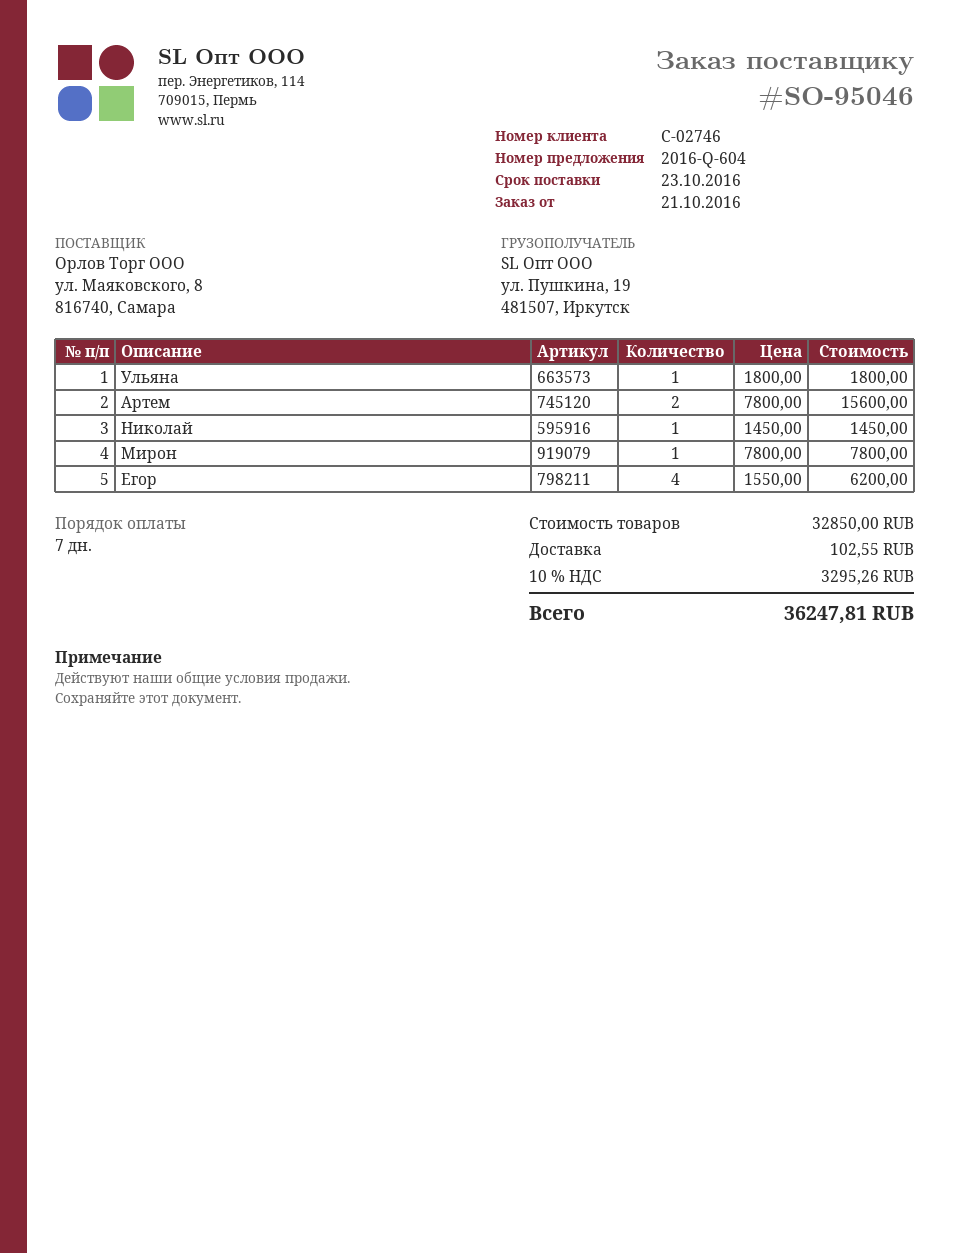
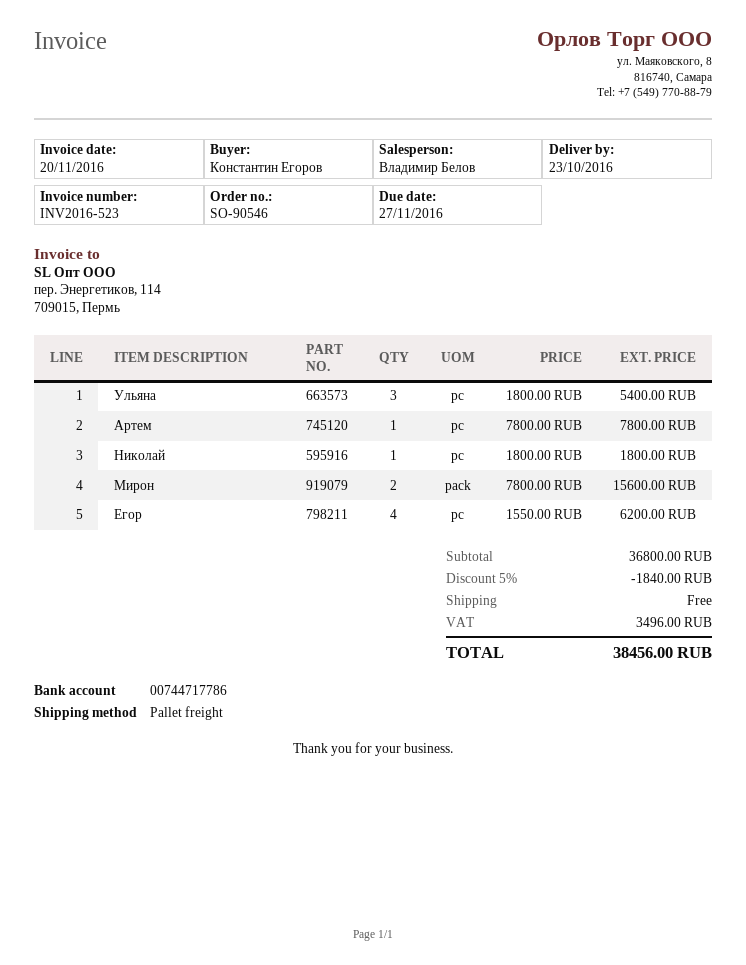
order number: SO-95046 -> SO-90546
Ульяна: 1 x 1800.00 = 1800.00 -> 3 x 1800.00 = 5400.00
Артем: 2 x 7800.00 = 15600.00 -> 1 x 7800.00 = 7800.00
Николай: 1 x 1450.00 = 1450.00 -> 1 x 1800.00 = 1800.00
Мирон: 1 x 7800.00 = 7800.00 -> 2 x 7800.00 = 15600.00
subtotal: 32850.00 -> 36800.00
discount: none -> 5% = 1840.00
shipping: 102.55 -> 0.00
tax: 3295.26 -> 3496.00
total: 36247.81 -> 38456.00

